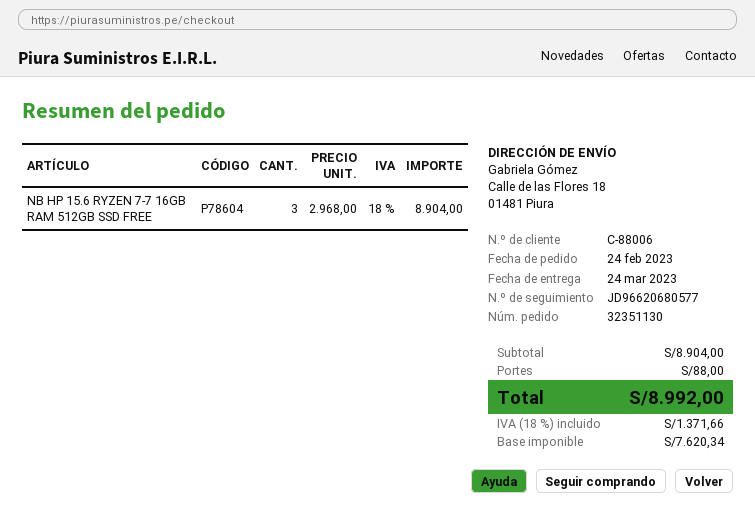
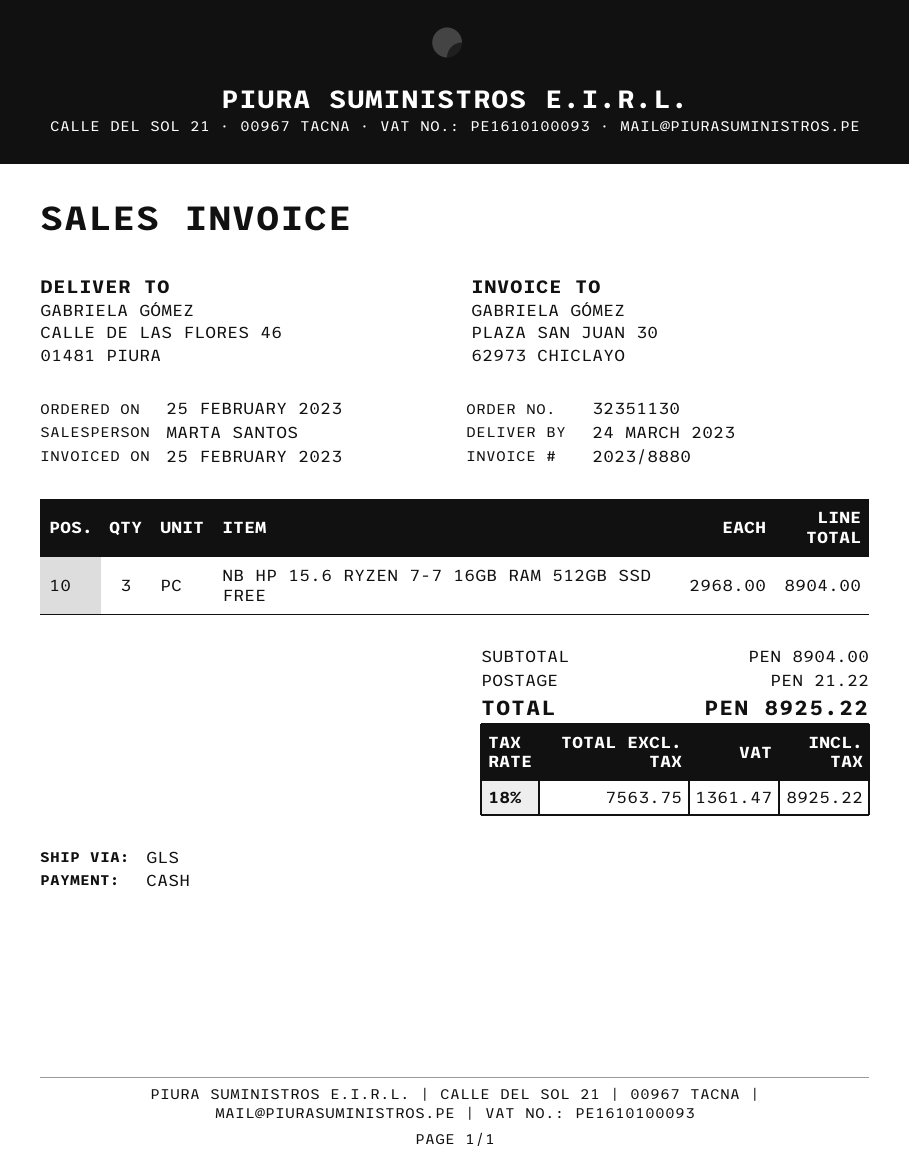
order date: 2023-02-24 -> 2023-02-25
ship to: Calle de las Flores 18, 01481 Piura -> CALLE DE LAS FLORES 46, 01481 PIURA
shipping: 88.00 -> 21.22
net: 7620.34 -> 7563.75
tax: 18% = 1371.66 -> 18% = 1361.47
total: 8992.00 -> 8925.22

